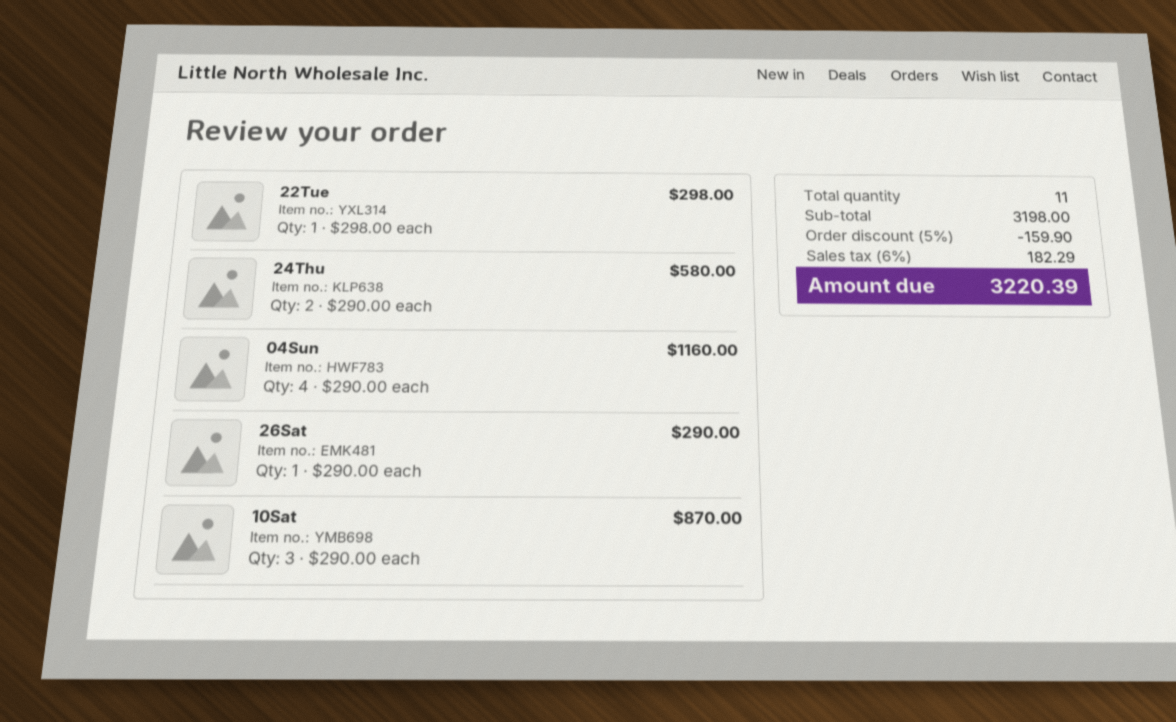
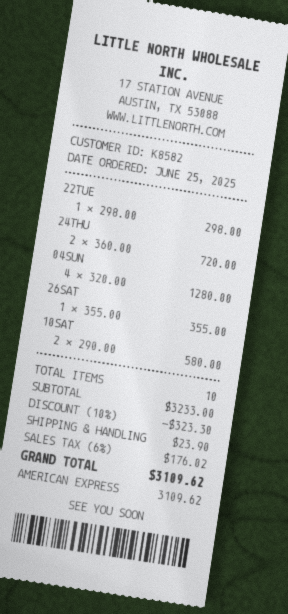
24Thu: 2 x 290.00 = 580.00 -> 2 x 360.00 = 720.00
04Sun: 4 x 290.00 = 1160.00 -> 4 x 320.00 = 1280.00
26Sat: 1 x 290.00 = 290.00 -> 1 x 355.00 = 355.00
10Sat: 3 x 290.00 = 870.00 -> 2 x 290.00 = 580.00
total quantity: 11 -> 10
subtotal: 3198.00 -> 3233.00
discount: 5% = 159.90 -> 10% = 323.30
shipping: none -> 23.90
tax: 6% = 182.29 -> 6% = 176.02
total: 3220.39 -> 3109.62

